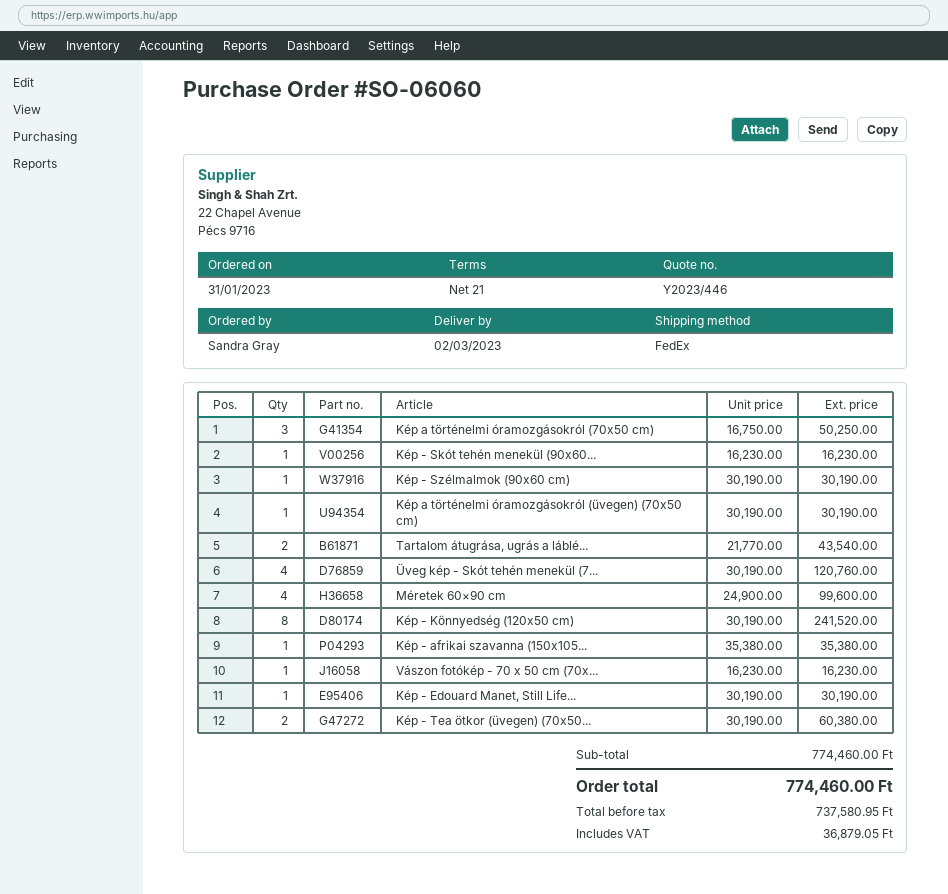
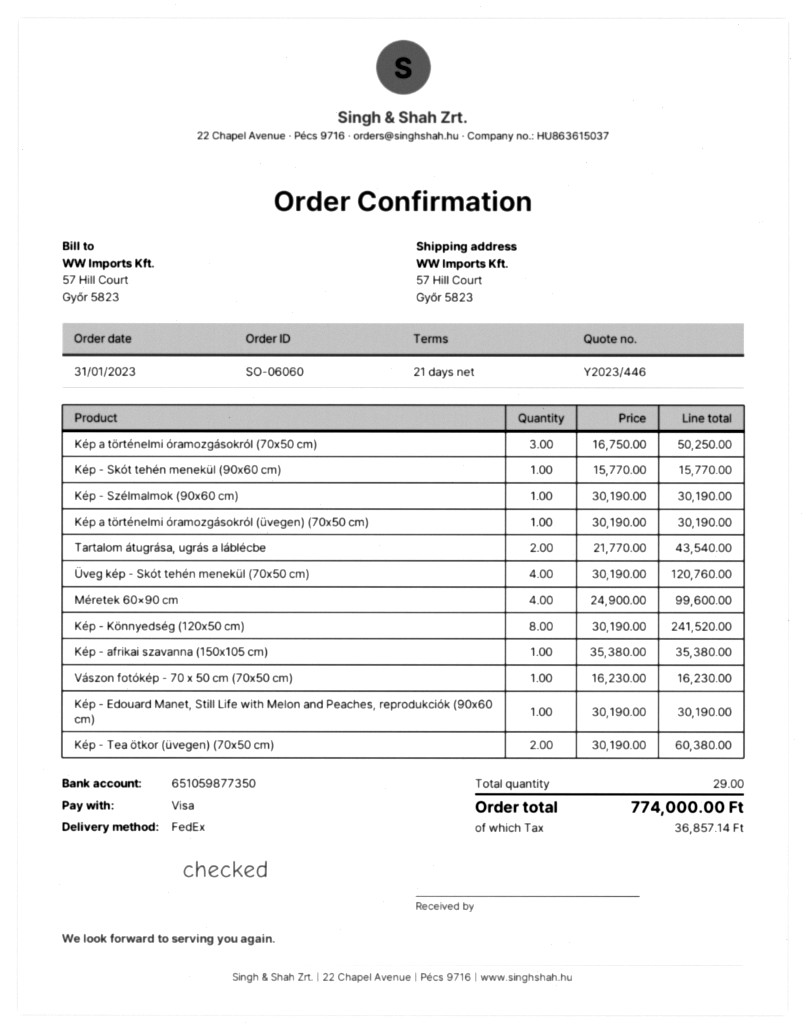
Kép - Skót tehén menekül (90x60...: 1 x 16230.00 = 16230.00 -> 1 x 15770.00 = 15770.00
tax: 36879.05 -> 36857.14
total: 774460.00 -> 774000.00

